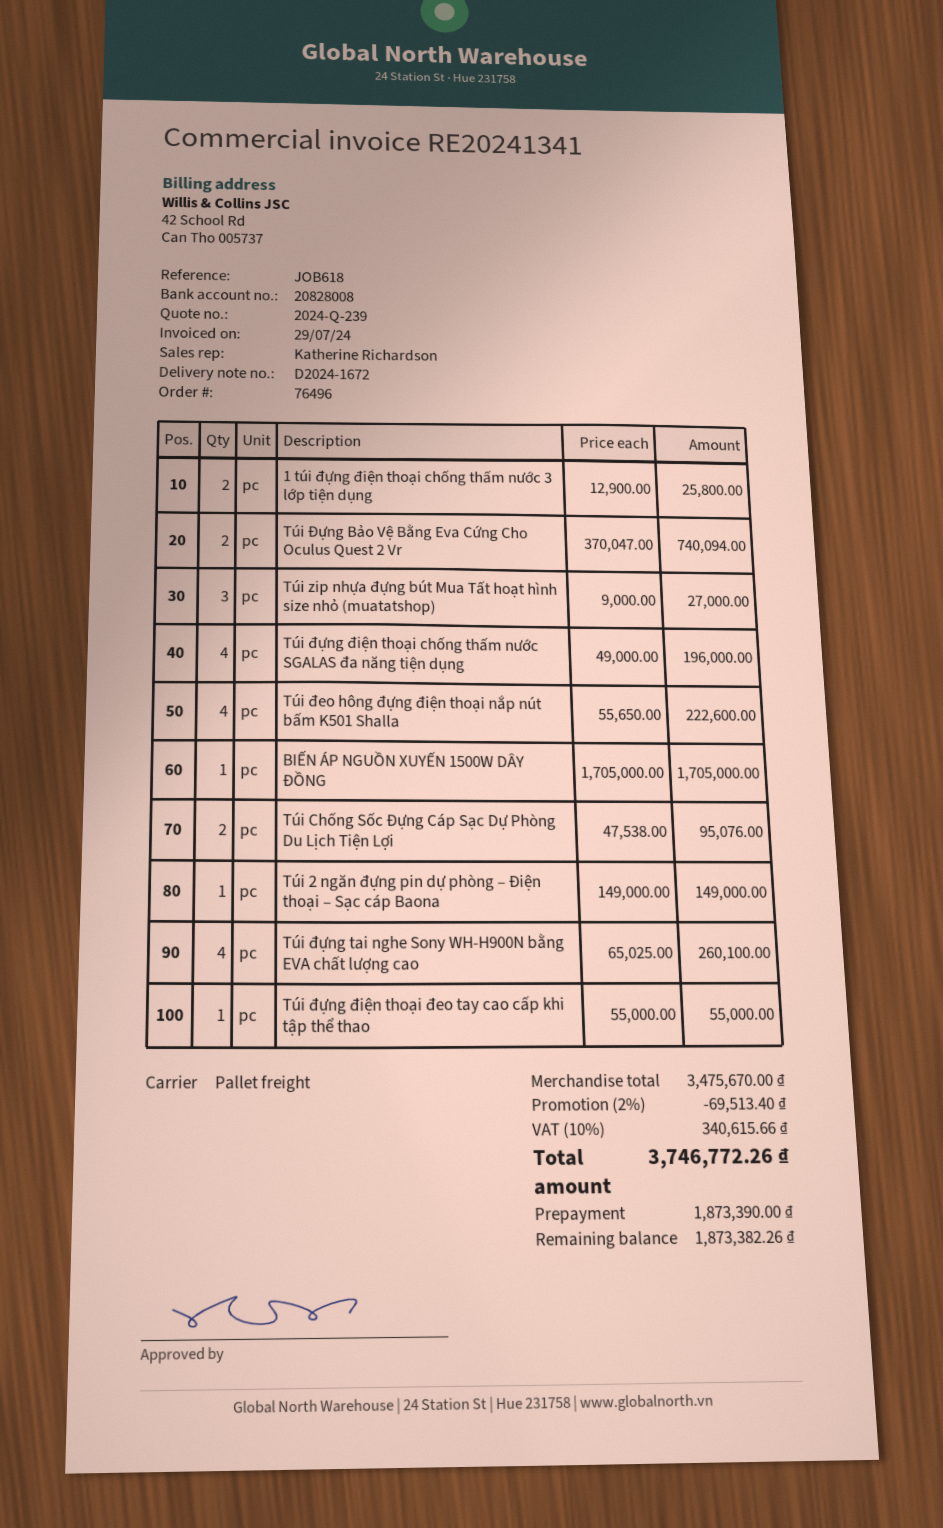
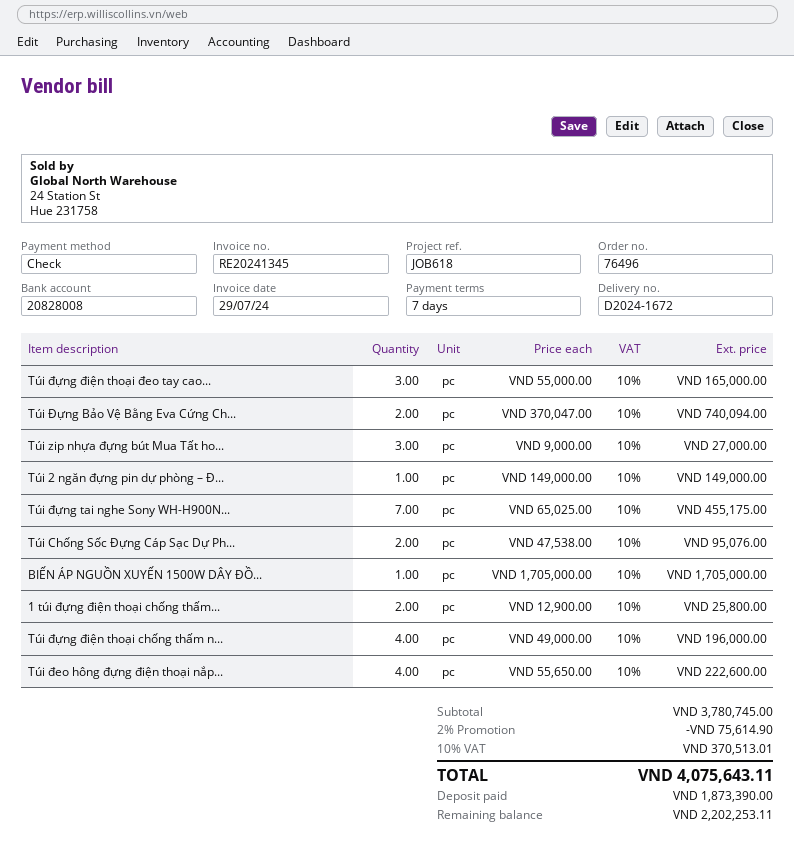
invoice number: RE20241341 -> RE20241345
Túi đựng tai nghe Sony WH-H900N bằng EVA chất lượng cao: 4 x 65025.00 = 260100.00 -> 7 x 65025.00 = 455175.00
Túi đựng điện thoại đeo tay cao cấp khi tập thể thao: 1 x 55000.00 = 55000.00 -> 3 x 55000.00 = 165000.00
subtotal: 3475670.00 -> 3780745.00
discount: 2% = 69513.40 -> 2% = 75614.90
tax: 10% = 340615.66 -> 10% = 370513.01
total: 3746772.26 -> 4075643.11
balance: 1873382.26 -> 2202253.11

